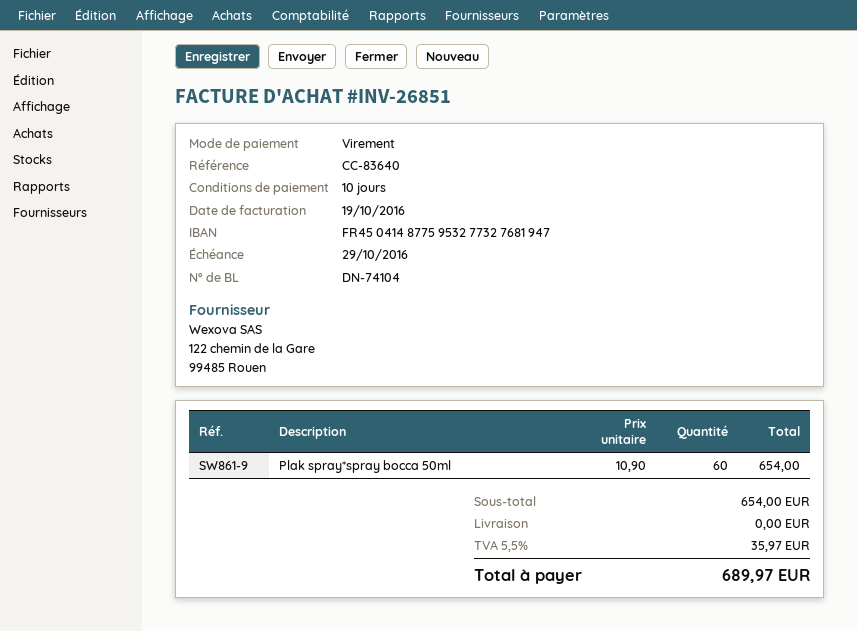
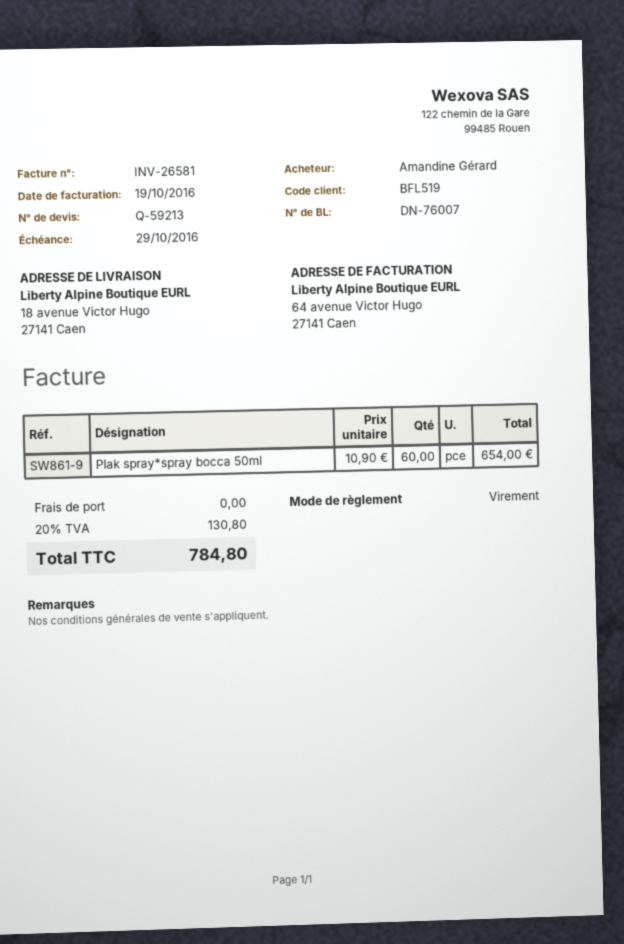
delivery note number: DN-74104 -> DN-76007
invoice number: INV-26851 -> INV-26581
tax: 5.5% = 35.97 -> 20% = 130.80
total: 689.97 -> 784.80

